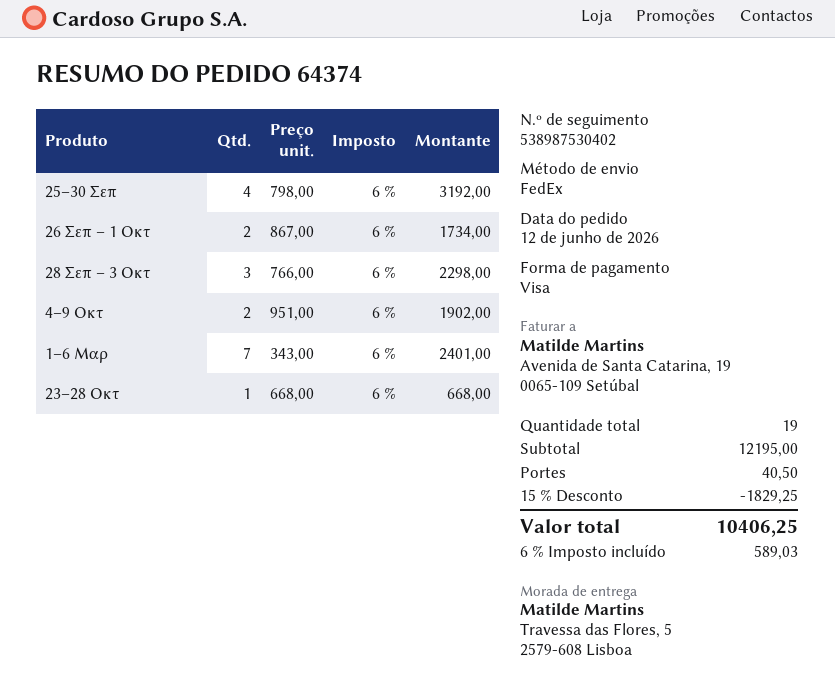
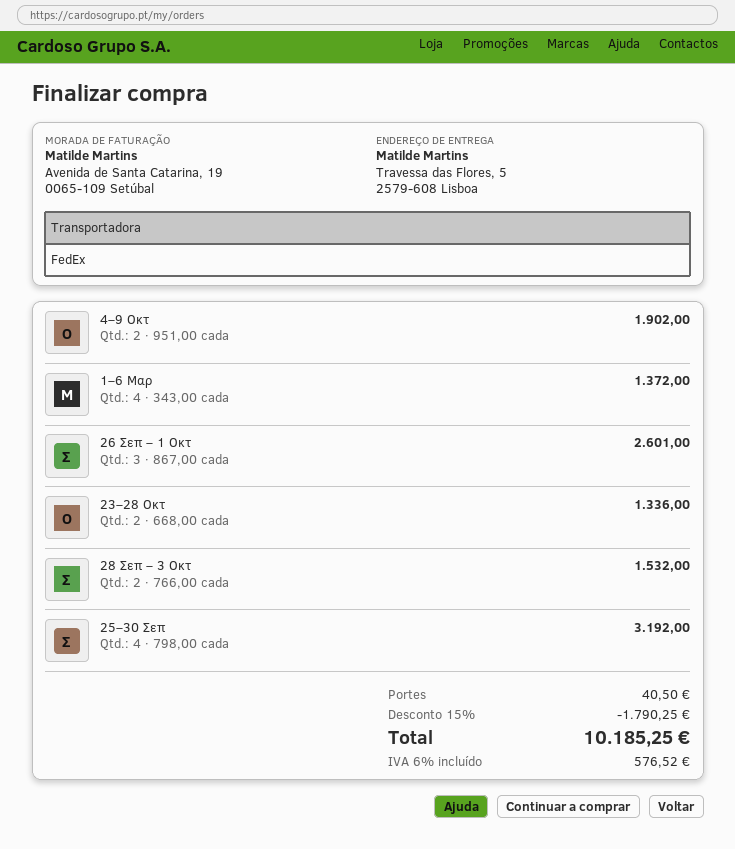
26 Σεπ – 1 Οκτ: 2 x 867.00 = 1734.00 -> 3 x 867.00 = 2601.00
28 Σεπ – 3 Οκτ: 3 x 766.00 = 2298.00 -> 2 x 766.00 = 1532.00
1–6 Μαρ: 7 x 343.00 = 2401.00 -> 4 x 343.00 = 1372.00
23–28 Οκτ: 1 x 668.00 = 668.00 -> 2 x 668.00 = 1336.00
discount: 15% = 1829.25 -> 15% = 1790.25
tax: 6% = 589.03 -> 6% = 576.52
total: 10406.25 -> 10185.25

